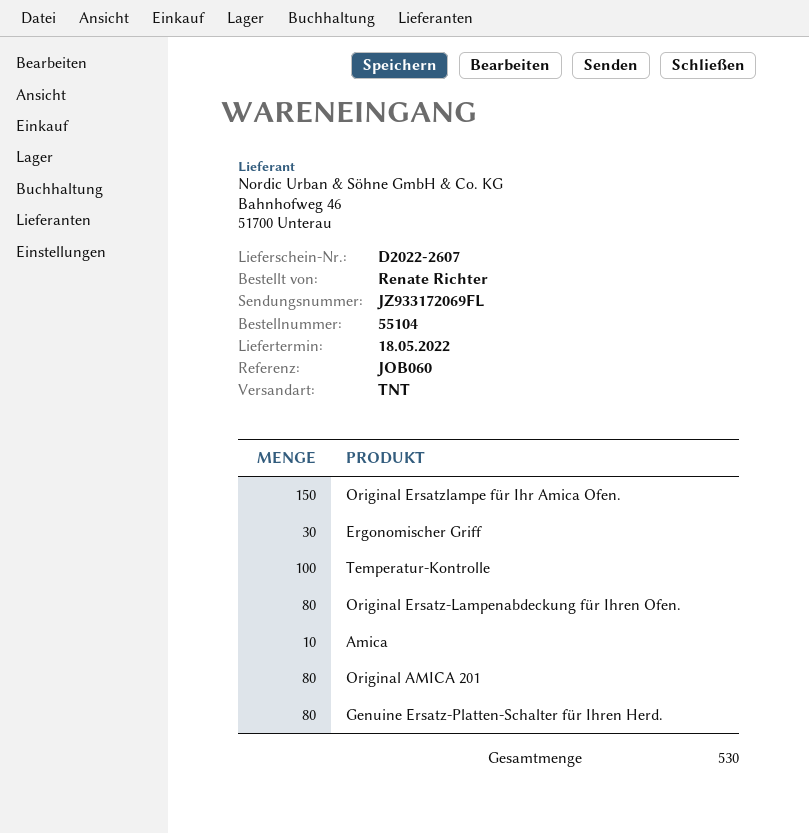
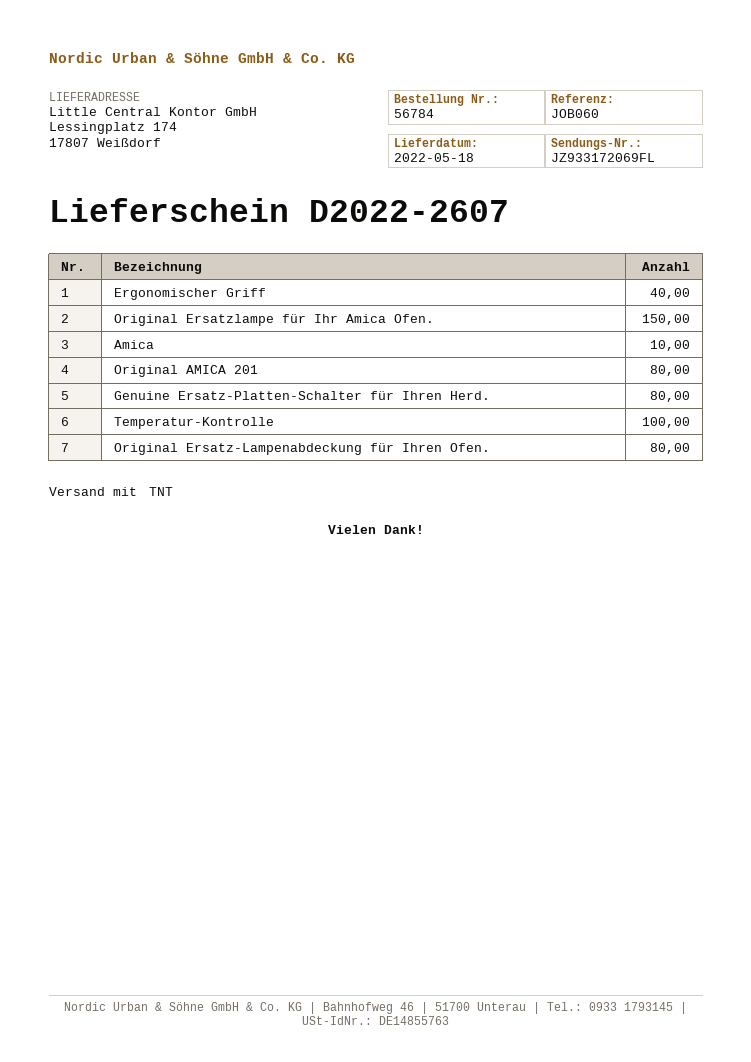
order number: 55104 -> 56784
Ergonomischer Griff: 30 -> 40

